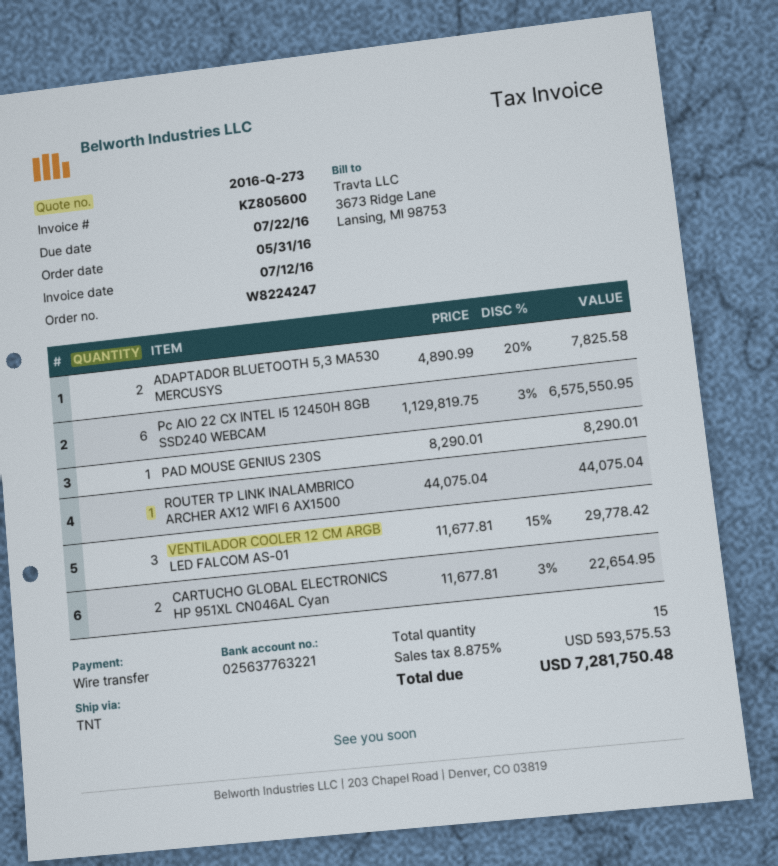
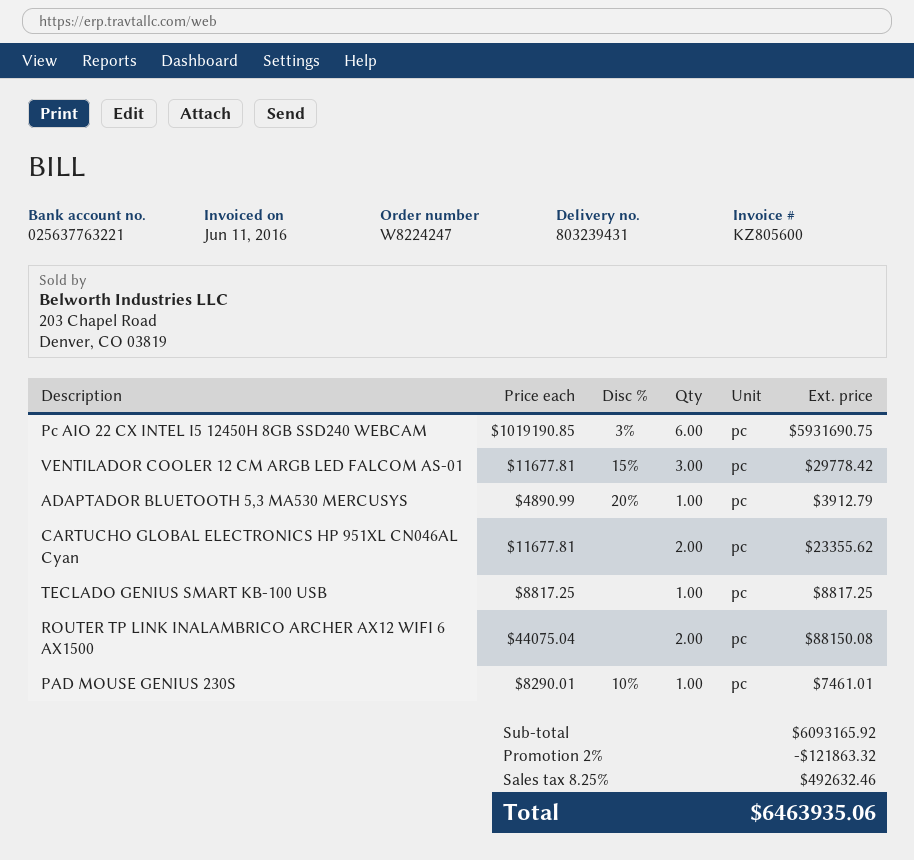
invoice date: 2016-07-12 -> 2016-06-11
ADAPTADOR BLUETOOTH 5,3 MA530 MERCUSYS: 2 x 4890.99 - 20% = 7825.58 -> 1 x 4890.99 - 20% = 3912.79
Pc AIO 22 CX INTEL I5 12450H 8GB SSD240 WEBCAM: 6 x 1129819.75 - 3% = 6575550.95 -> 6 x 1019190.85 - 3% = 5931690.75
PAD MOUSE GENIUS 230S: 1 x 8290.01 = 8290.01 -> 1 x 8290.01 - 10% = 7461.01
ROUTER TP LINK INALAMBRICO ARCHER AX12 WIFI 6 AX1500: 1 x 44075.04 = 44075.04 -> 2 x 44075.04 = 88150.08
CARTUCHO GLOBAL ELECTRONICS HP 951XL CN046AL Cyan: 2 x 11677.81 - 3% = 22654.95 -> 2 x 11677.81 = 23355.62
TECLADO GENIUS SMART KB-100 USB: none -> 1 x 8817.25 = 8817.25
discount: none -> 2% = 121863.32
tax: 8.875% = 593575.53 -> 8.25% = 492632.46
total: 7281750.48 -> 6463935.06

